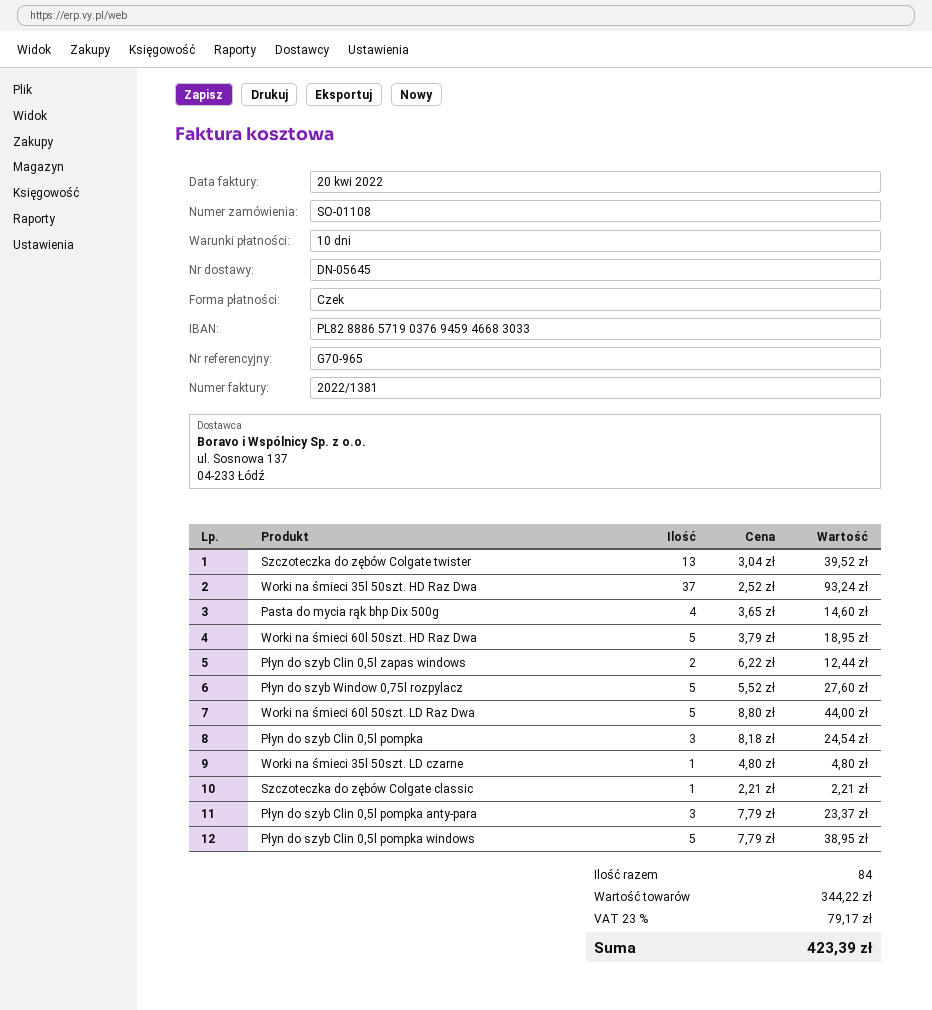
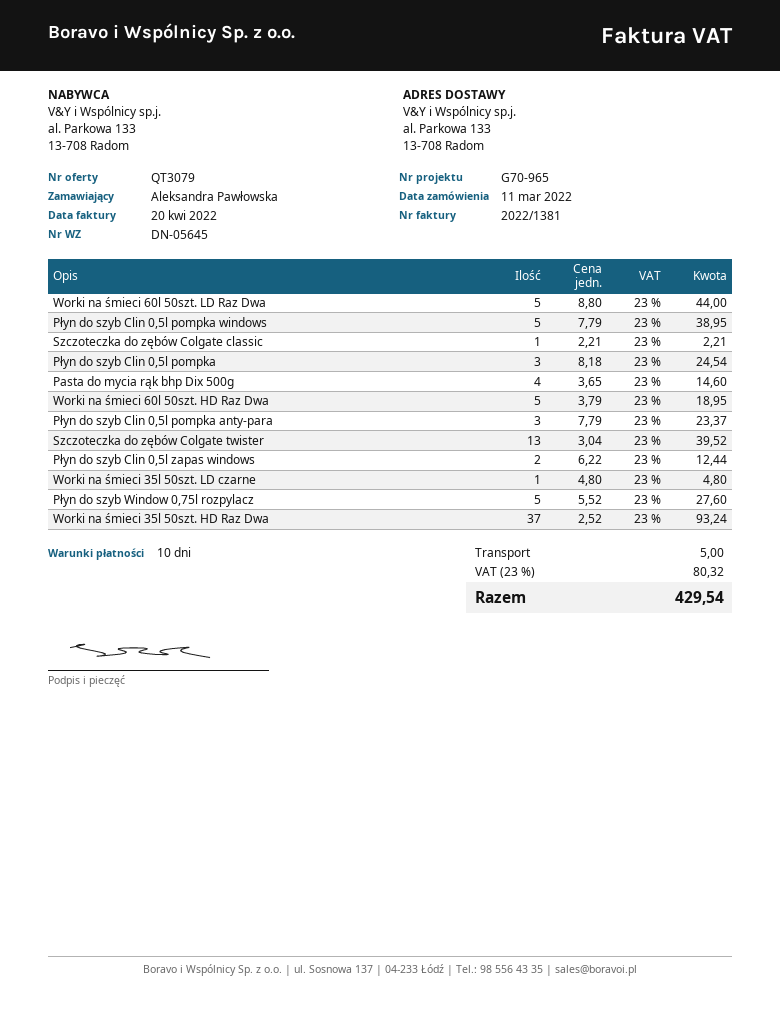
shipping: none -> 5.00
tax: 23% = 79.17 -> 23% = 80.32
total: 423.39 -> 429.54

